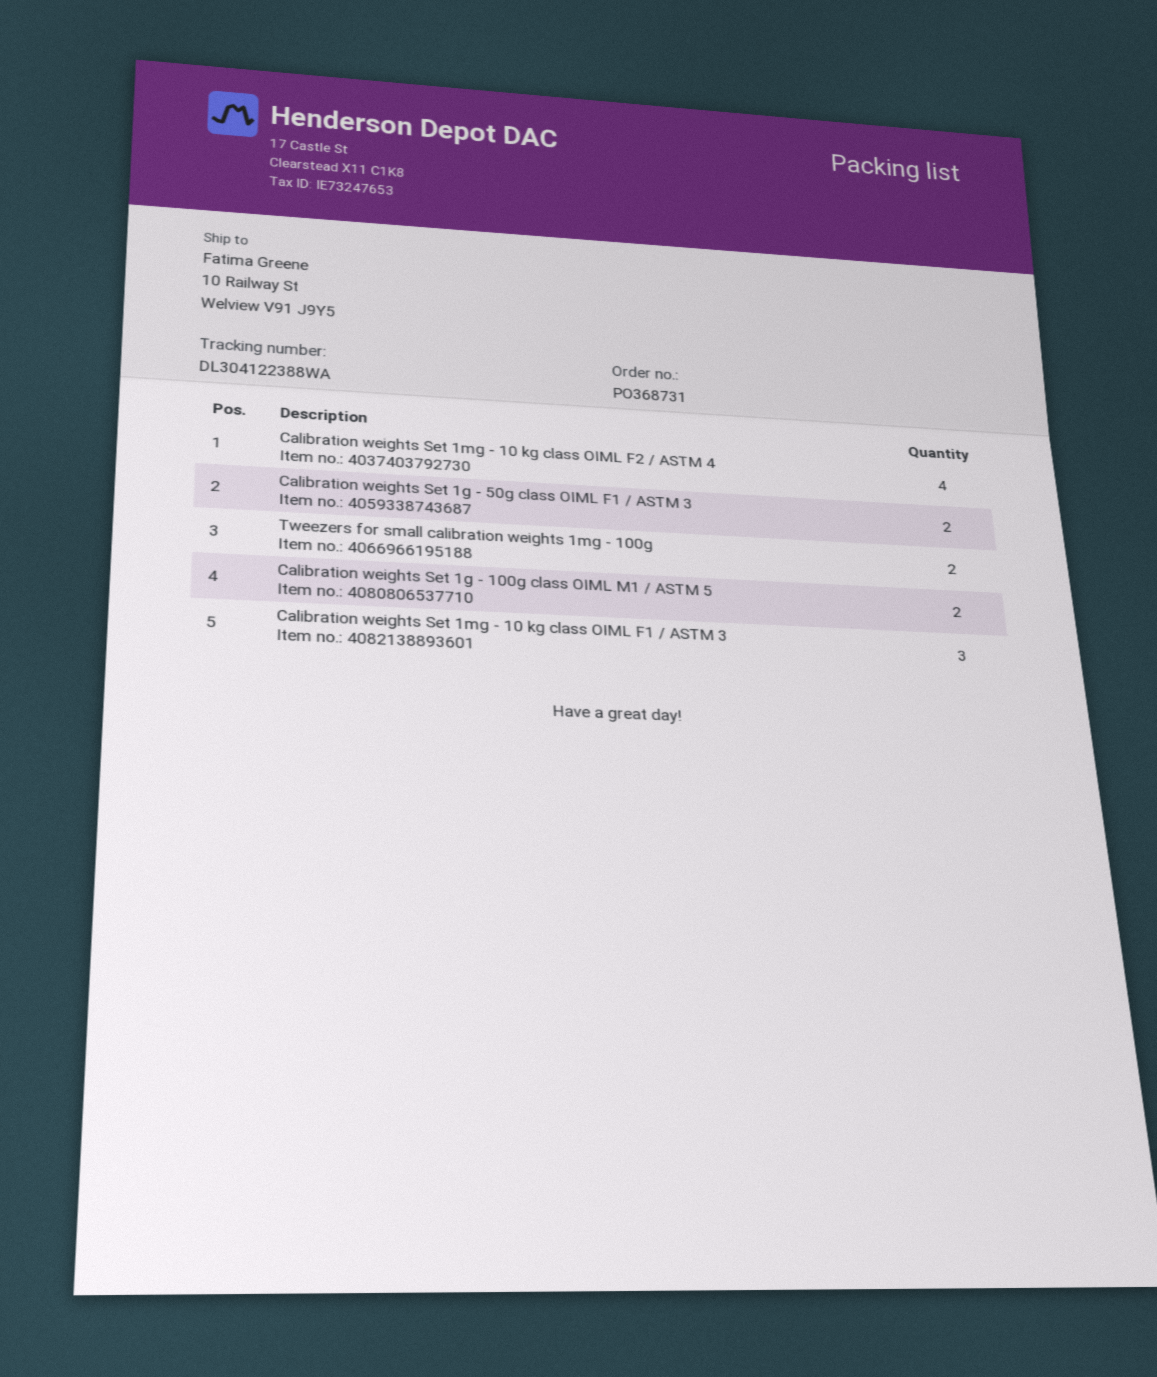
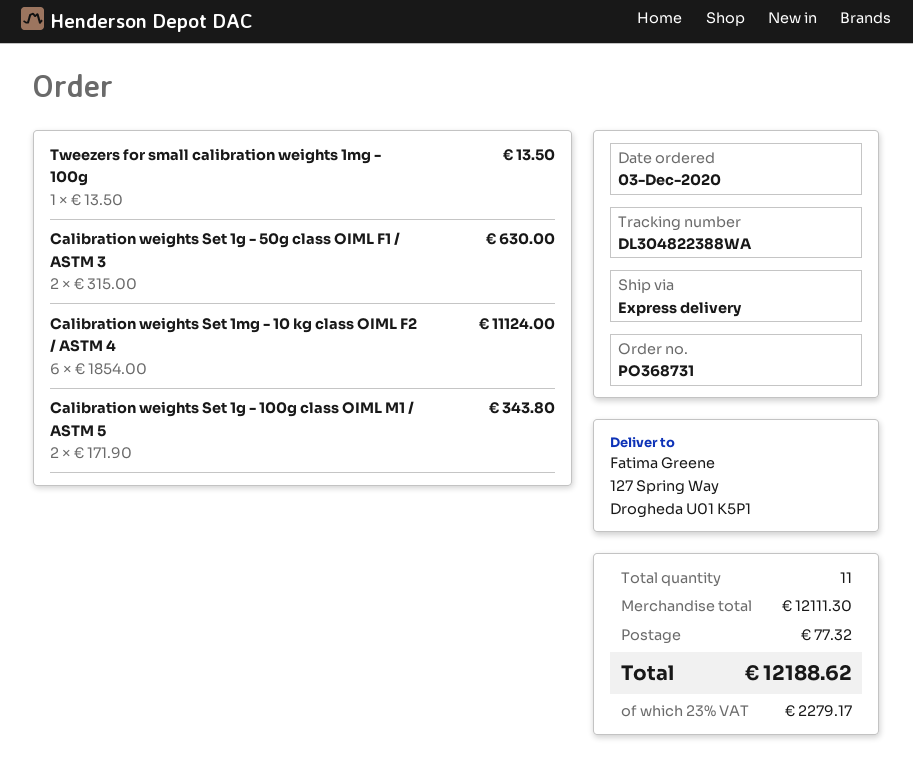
tracking number: DL304122388WA -> DL304822388WA
ship to: 10 Railway St, Welview V91 J9Y5 -> 127 Spring Way, Drogheda U01 K5P1
Calibration weights Set 1mg - 10 kg class OIML F2 / ASTM 4: 4 -> 6
Tweezers for small calibration weights 1mg - 100g: 2 -> 1
Calibration weights Set 1mg - 10 kg class OIML F1 / ASTM 3: 3 -> none

